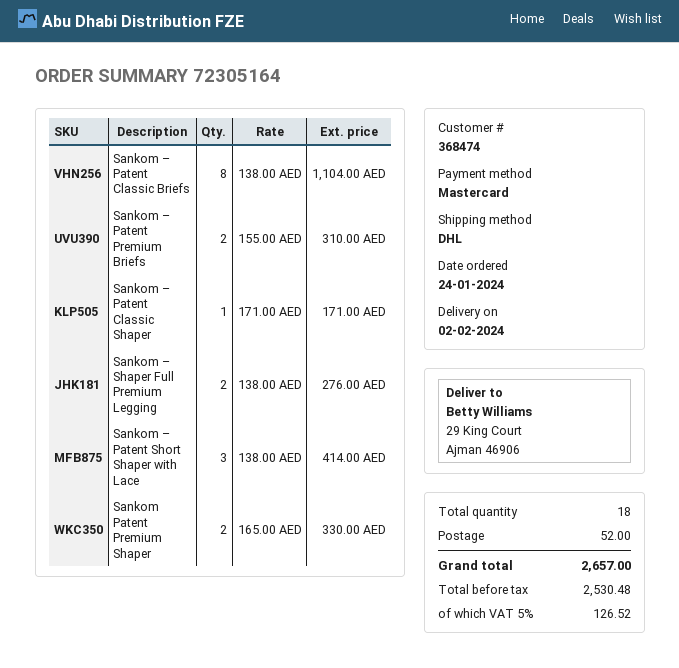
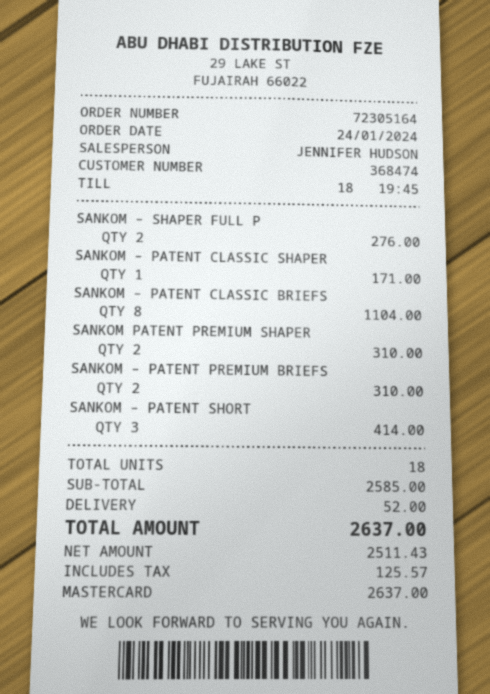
Sankom Patent Premium Shaper: 2 for 330.00 -> 2 for 310.00
net: 2530.48 -> 2511.43
tax: 126.52 -> 125.57
total: 2657.00 -> 2637.00

